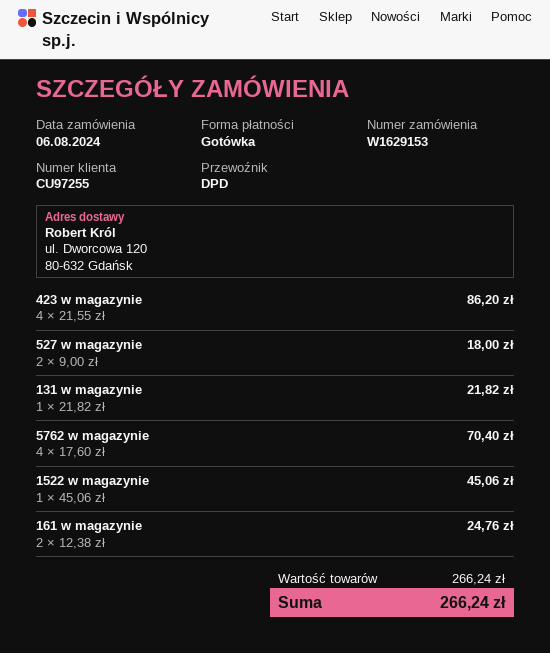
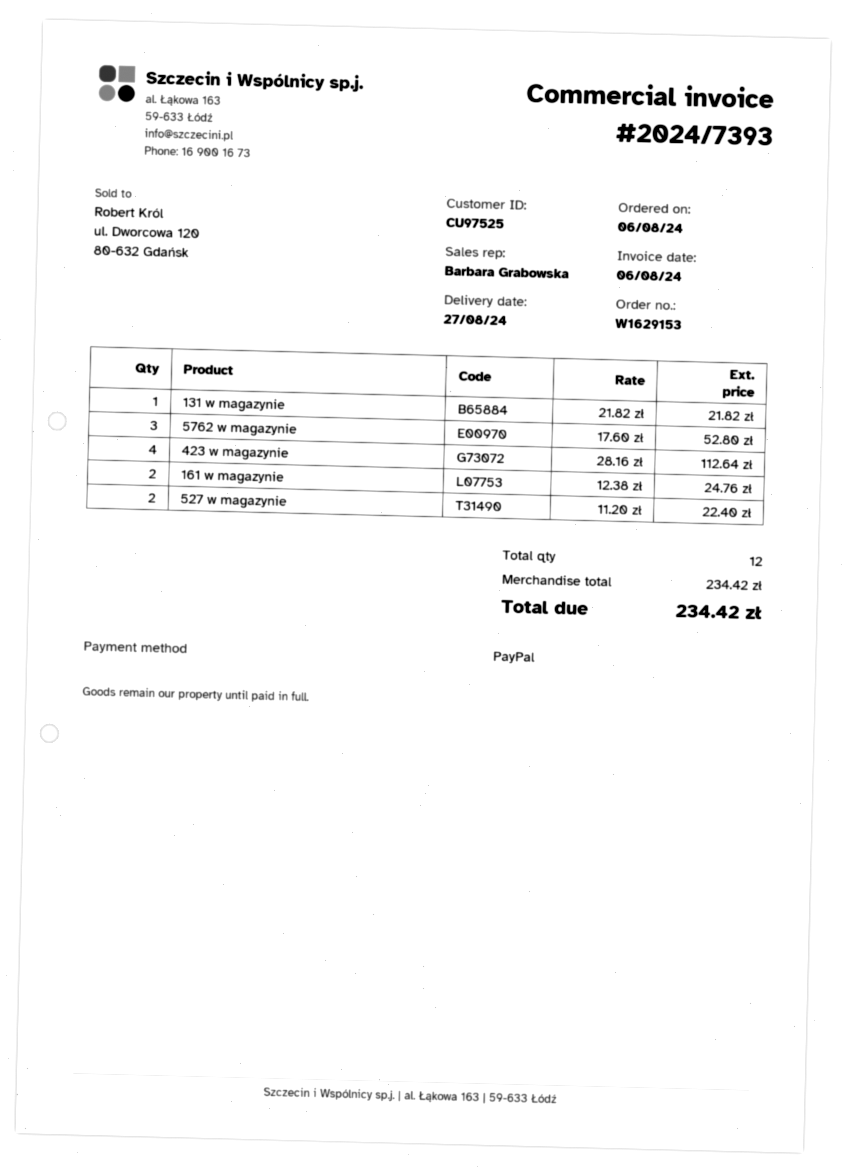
customer number: CU97255 -> CU97525
payment method: cash -> PayPal
423 w magazynie: 4 x 21.55 = 86.20 -> 4 x 28.16 = 112.64
527 w magazynie: 2 x 9.00 = 18.00 -> 2 x 11.20 = 22.40
5762 w magazynie: 4 x 17.60 = 70.40 -> 3 x 17.60 = 52.80
1522 w magazynie: 1 x 45.06 = 45.06 -> none
subtotal: 266.24 -> 234.42
total: 266.24 -> 234.42

